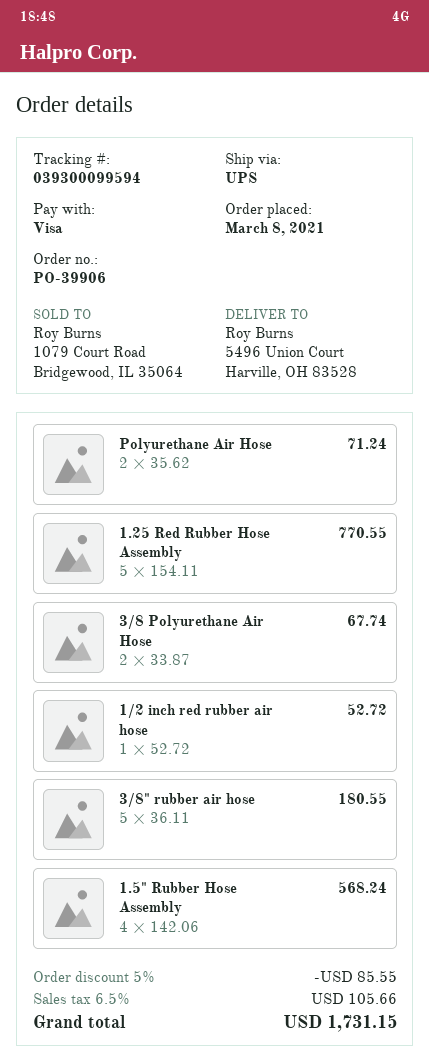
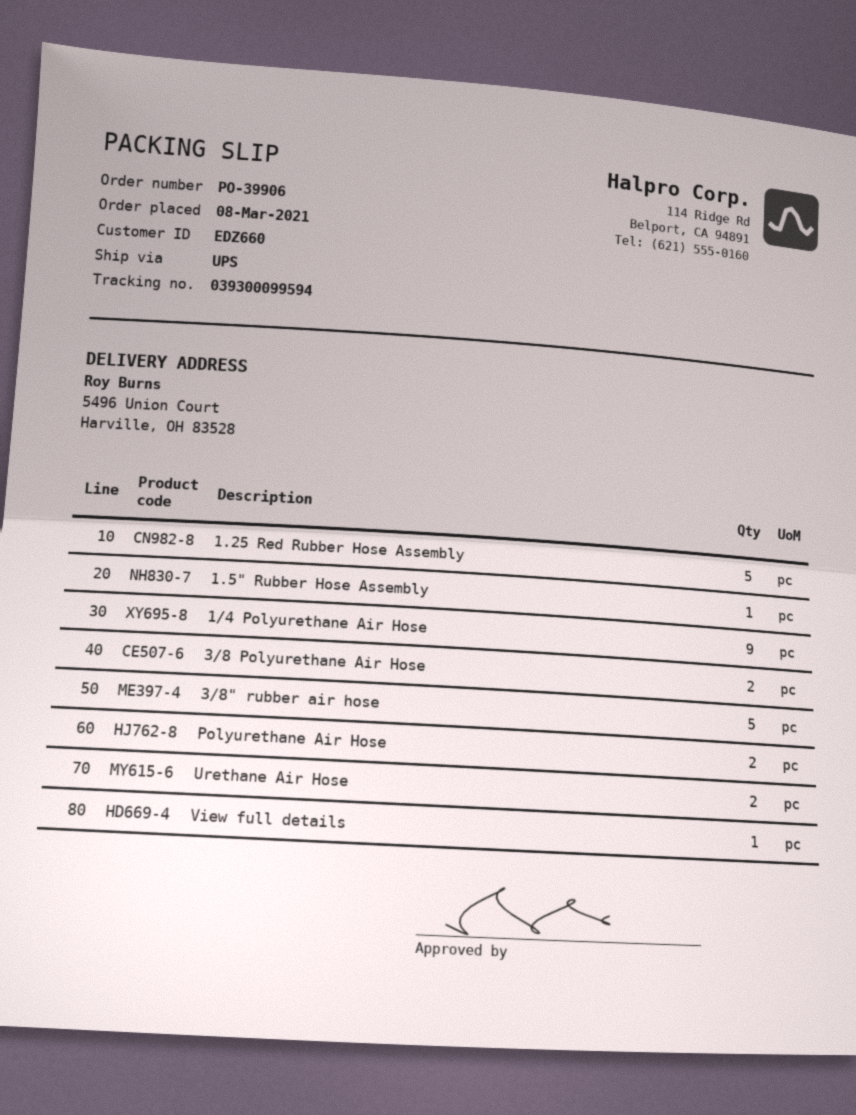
1/2 inch red rubber air hose: 1 -> none
1.5" Rubber Hose Assembly: 4 -> 1
1/4 Polyurethane Air Hose: none -> 9
Urethane Air Hose: none -> 2
View full details: none -> 1

